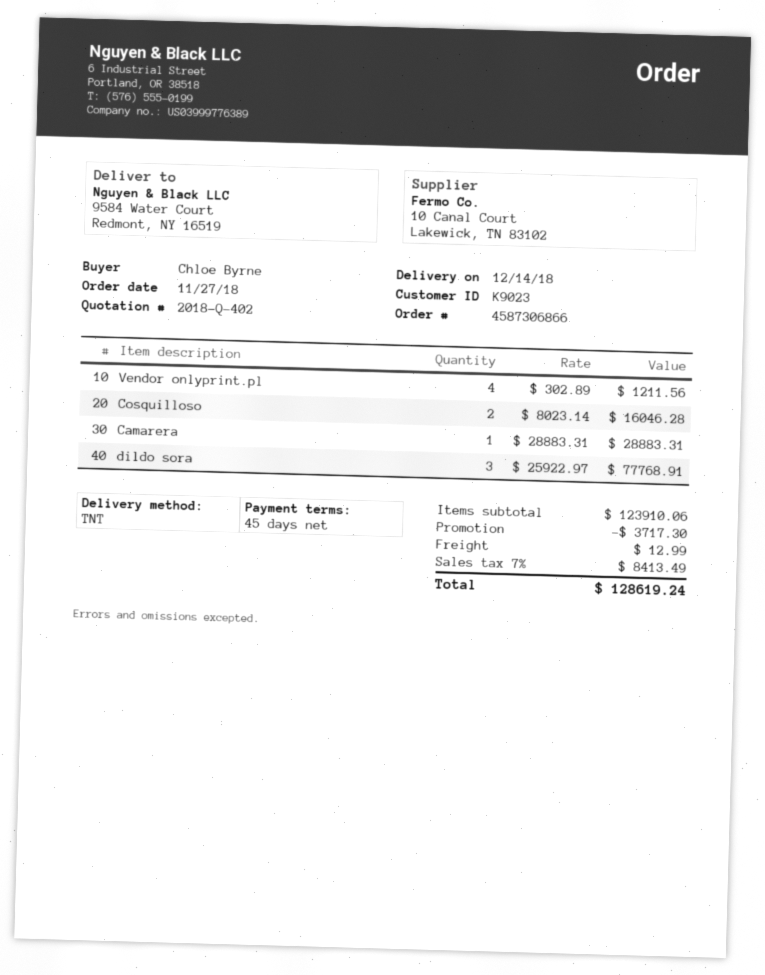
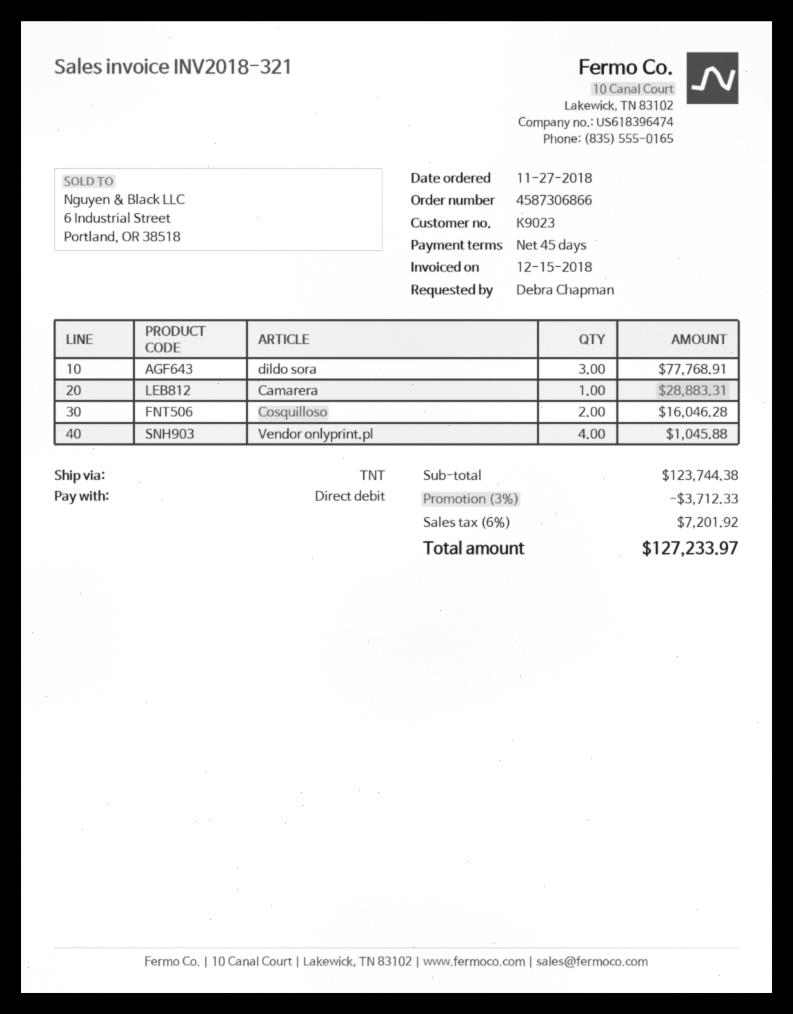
ordered by: Chloe Byrne -> Debra Chapman
Vendor onlyprint.pl: 4 for 1211.56 -> 4 for 1045.88
subtotal: 123910.06 -> 123744.38
discount: 3717.30 -> 3712.33
shipping: 12.99 -> none
tax: 7% = 8413.49 -> 6% = 7201.92
total: 128619.24 -> 127233.97

